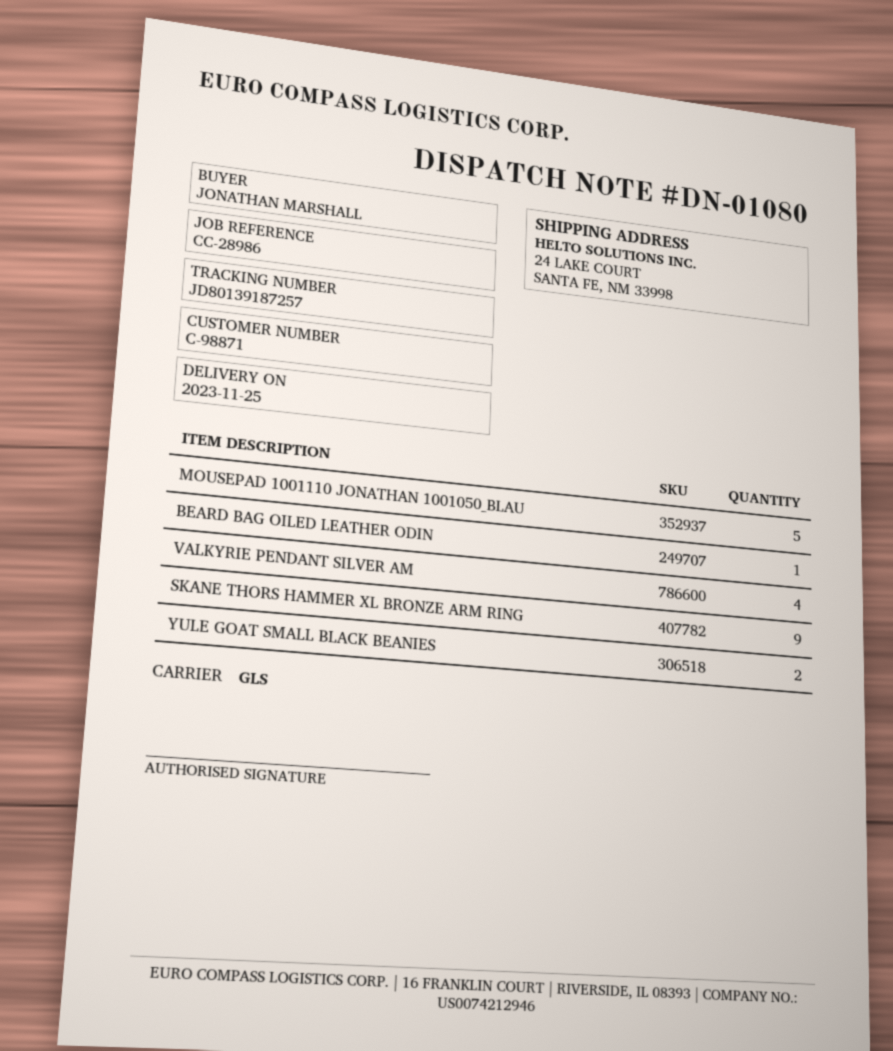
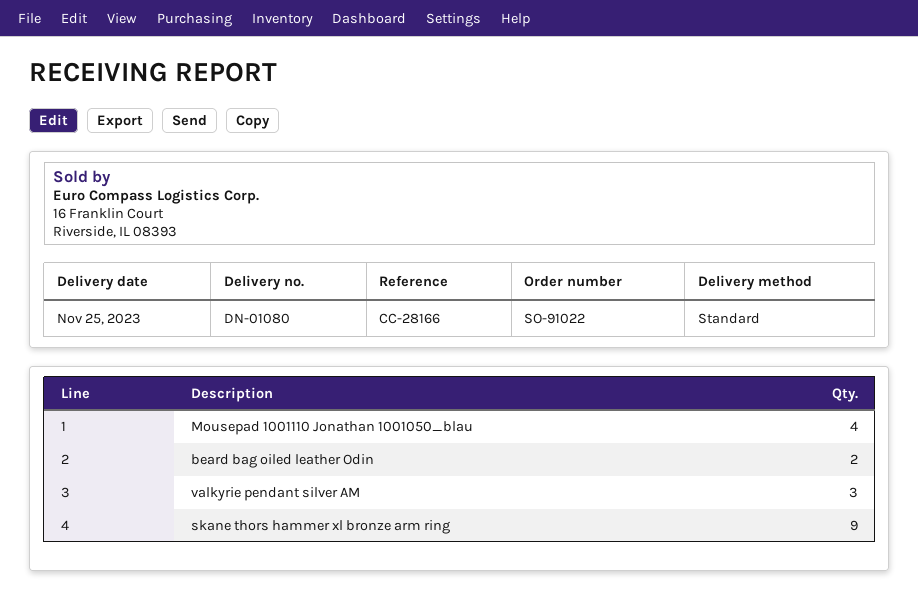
reference: CC-28986 -> CC-28166
shipping method: GLS -> standard
MOUSEPAD 1001110 JONATHAN 1001050_BLAU: 5 -> 4
BEARD BAG OILED LEATHER ODIN: 1 -> 2
VALKYRIE PENDANT SILVER AM: 4 -> 3
YULE GOAT SMALL BLACK BEANIES: 2 -> none

